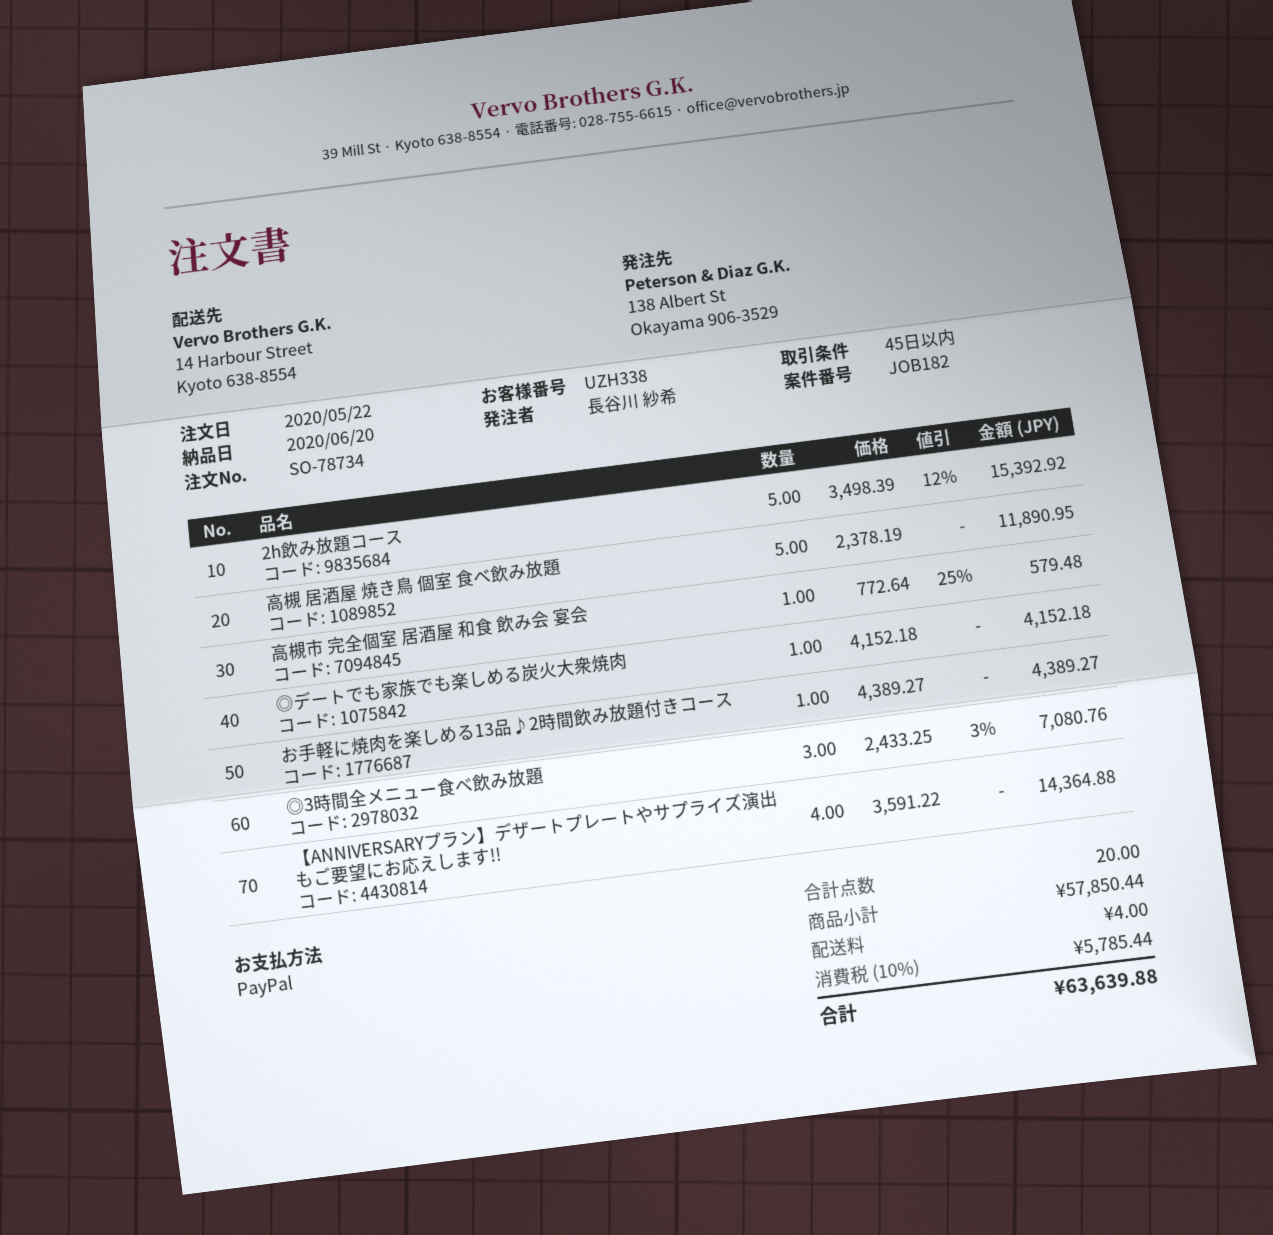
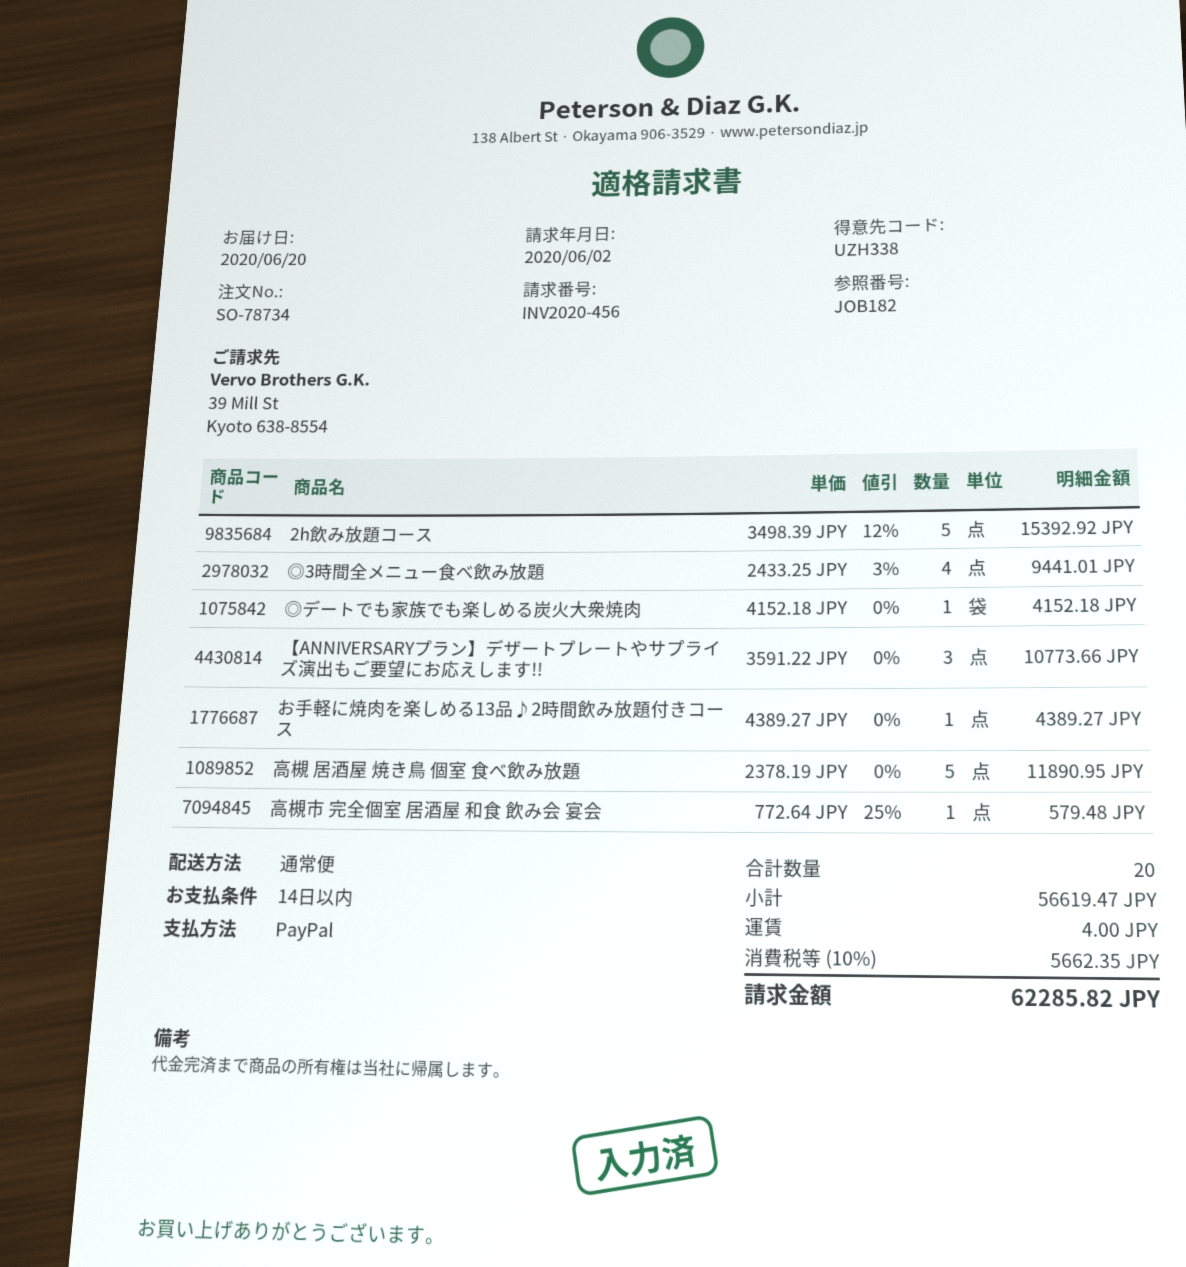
payment terms: 45 days -> 14 days
◎3時間全メニュー食べ飲み放題: 3 x 2433.25 - 3% = 7080.76 -> 4 x 2433.25 - 3% = 9441.01
【ANNIVERSARYプラン】デザートプレートやサプライズ演出もご要望にお応えします!!: 4 x 3591.22 = 14364.88 -> 3 x 3591.22 = 10773.66
subtotal: 57850.44 -> 56619.47
tax: 10% = 5785.44 -> 10% = 5662.35
total: 63639.88 -> 62285.82

